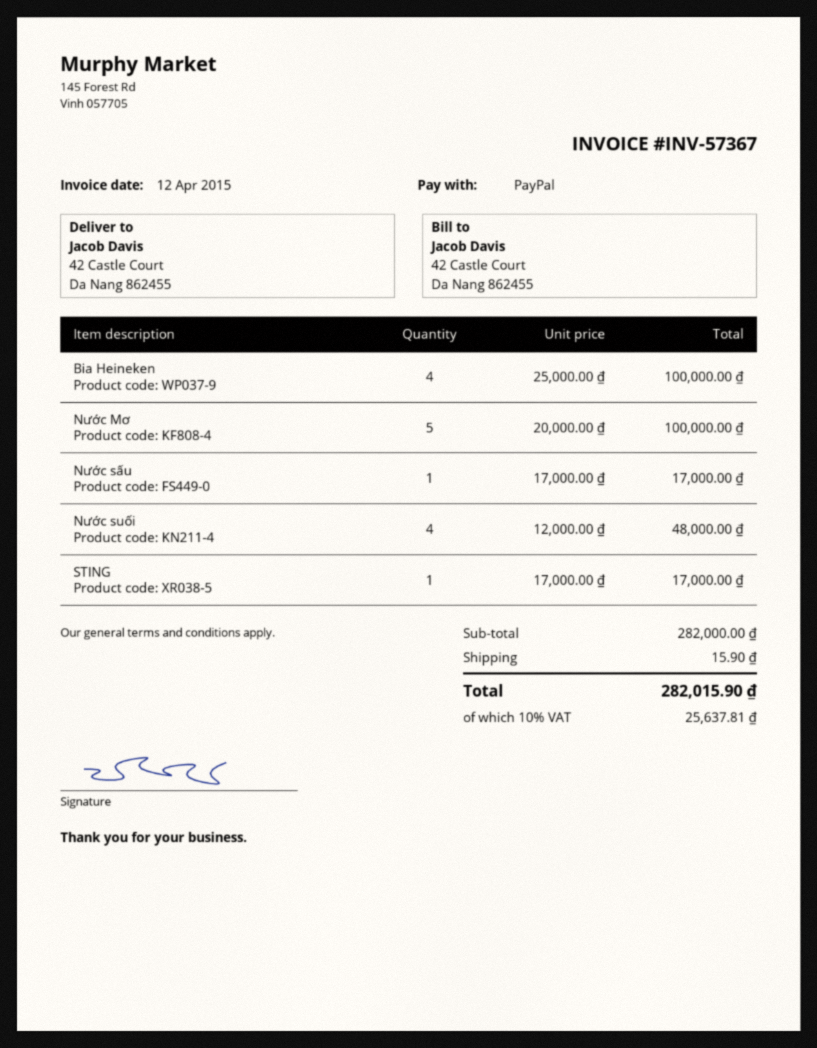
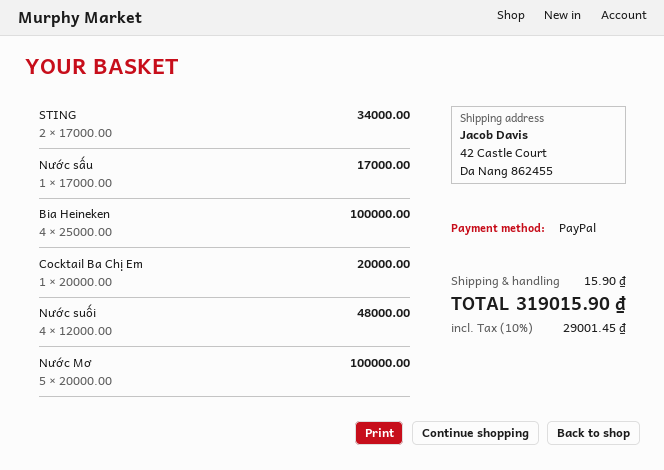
STING: 1 x 17000.00 = 17000.00 -> 2 x 17000.00 = 34000.00
Cocktail Ba Chị Em: none -> 1 x 20000.00 = 20000.00
tax: 10% = 25637.81 -> 10% = 29001.45
total: 282015.90 -> 319015.90

